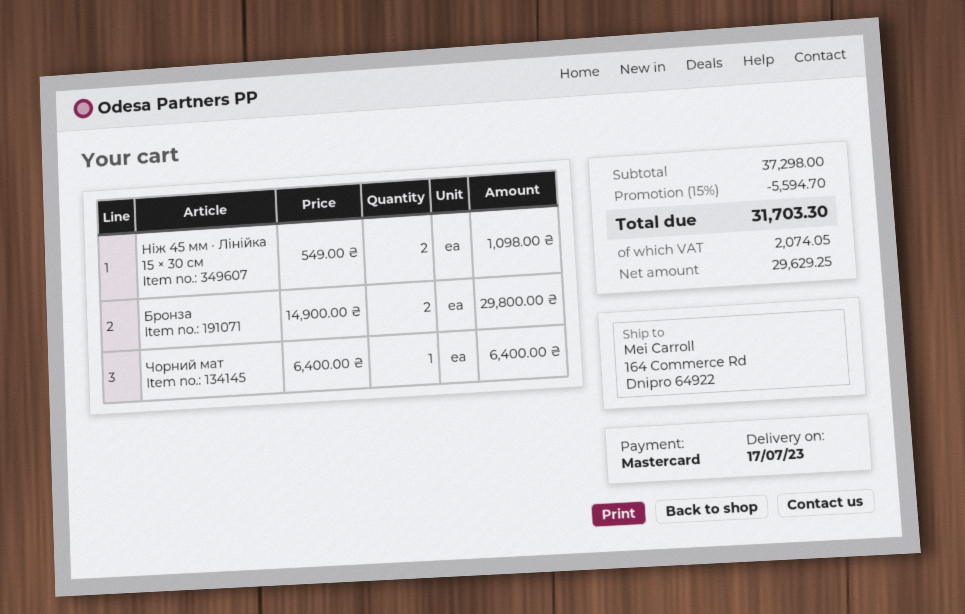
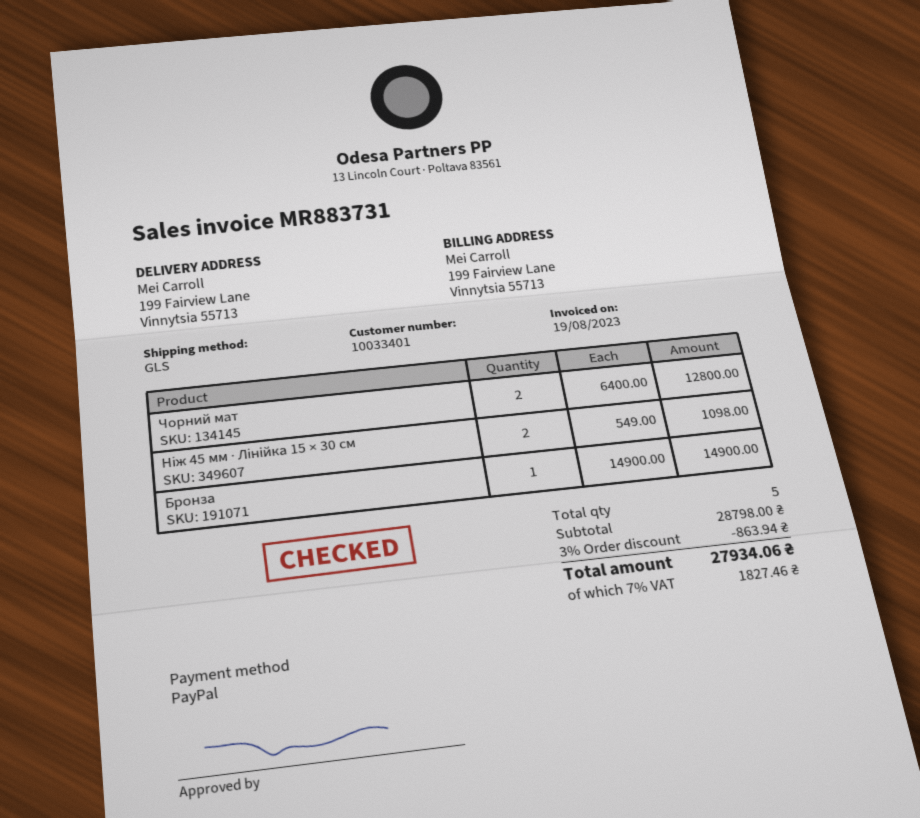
payment method: Mastercard -> PayPal
ship to: 164 Commerce Rd, Dnipro 64922 -> 199 Fairview Lane, Vinnytsia 55713
Бронза: 2 x 14900.00 = 29800.00 -> 1 x 14900.00 = 14900.00
Чорний мат: 1 x 6400.00 = 6400.00 -> 2 x 6400.00 = 12800.00
subtotal: 37298.00 -> 28798.00
discount: 15% = 5594.70 -> 3% = 863.94
tax: 2074.05 -> 1827.46
total: 31703.30 -> 27934.06

